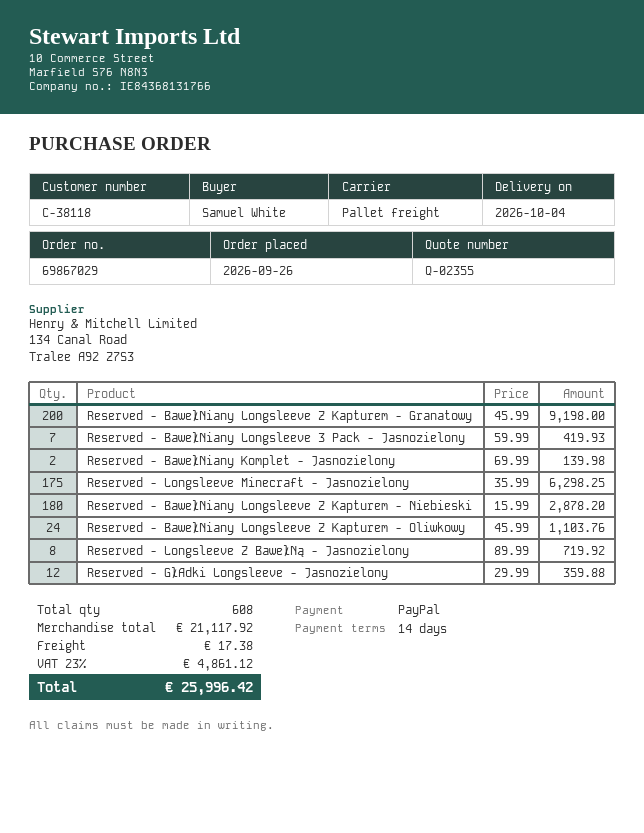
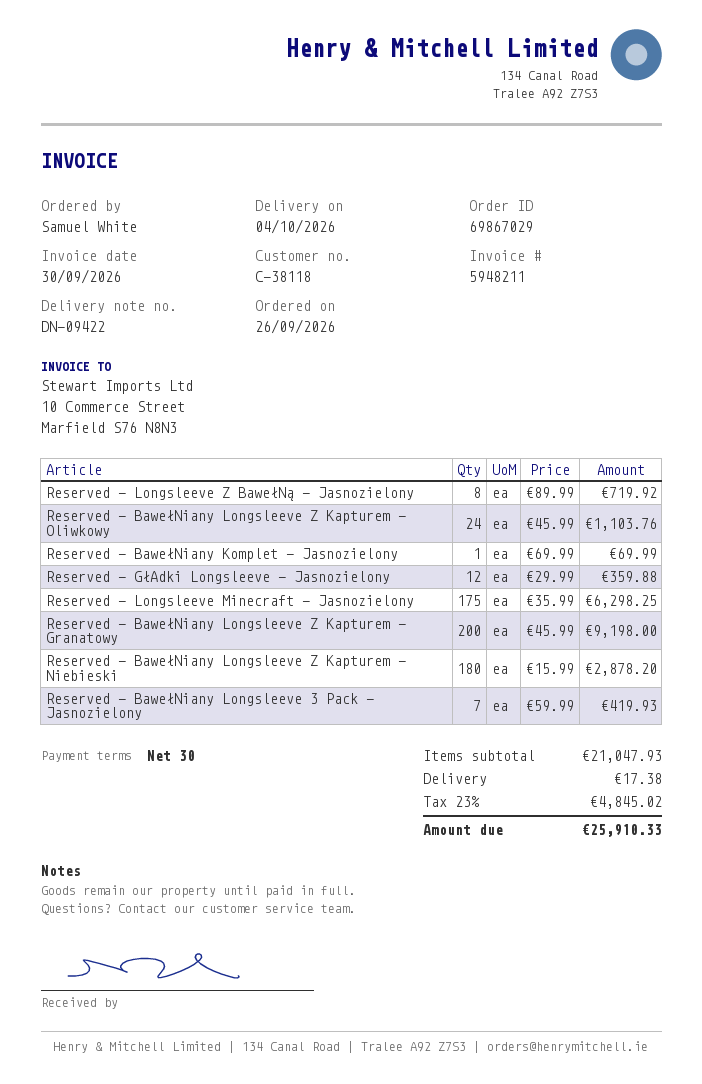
payment terms: 14 days -> 30 days
Reserved - BawełNiany Komplet - Jasnozielony: 2 x 69.99 = 139.98 -> 1 x 69.99 = 69.99
subtotal: 21117.92 -> 21047.93
tax: 23% = 4861.12 -> 23% = 4845.02
total: 25996.42 -> 25910.33

